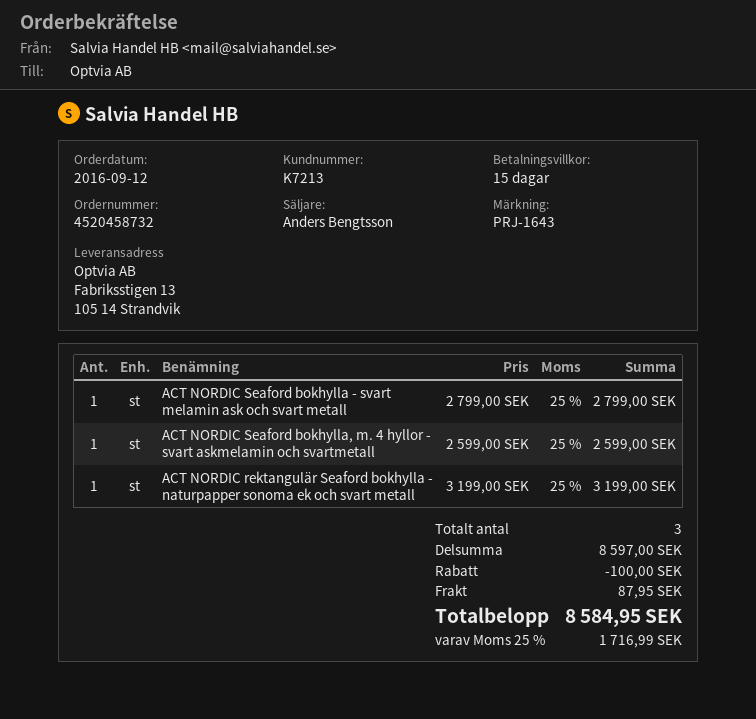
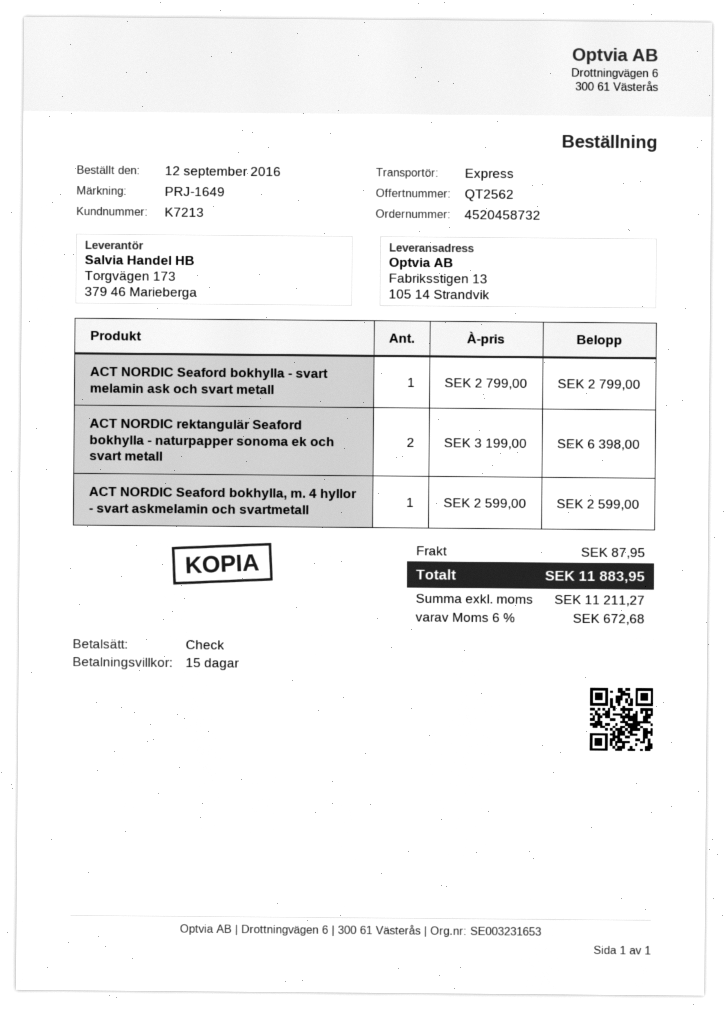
reference: PRJ-1643 -> PRJ-1649
ACT NORDIC rektangulär Seaford bokhylla - naturpapper sonoma ek och svart metall: 1 x 3199.00 = 3199.00 -> 2 x 3199.00 = 6398.00
discount: 100.00 -> none
tax: 25% = 1716.99 -> 6% = 672.68
total: 8584.95 -> 11883.95

